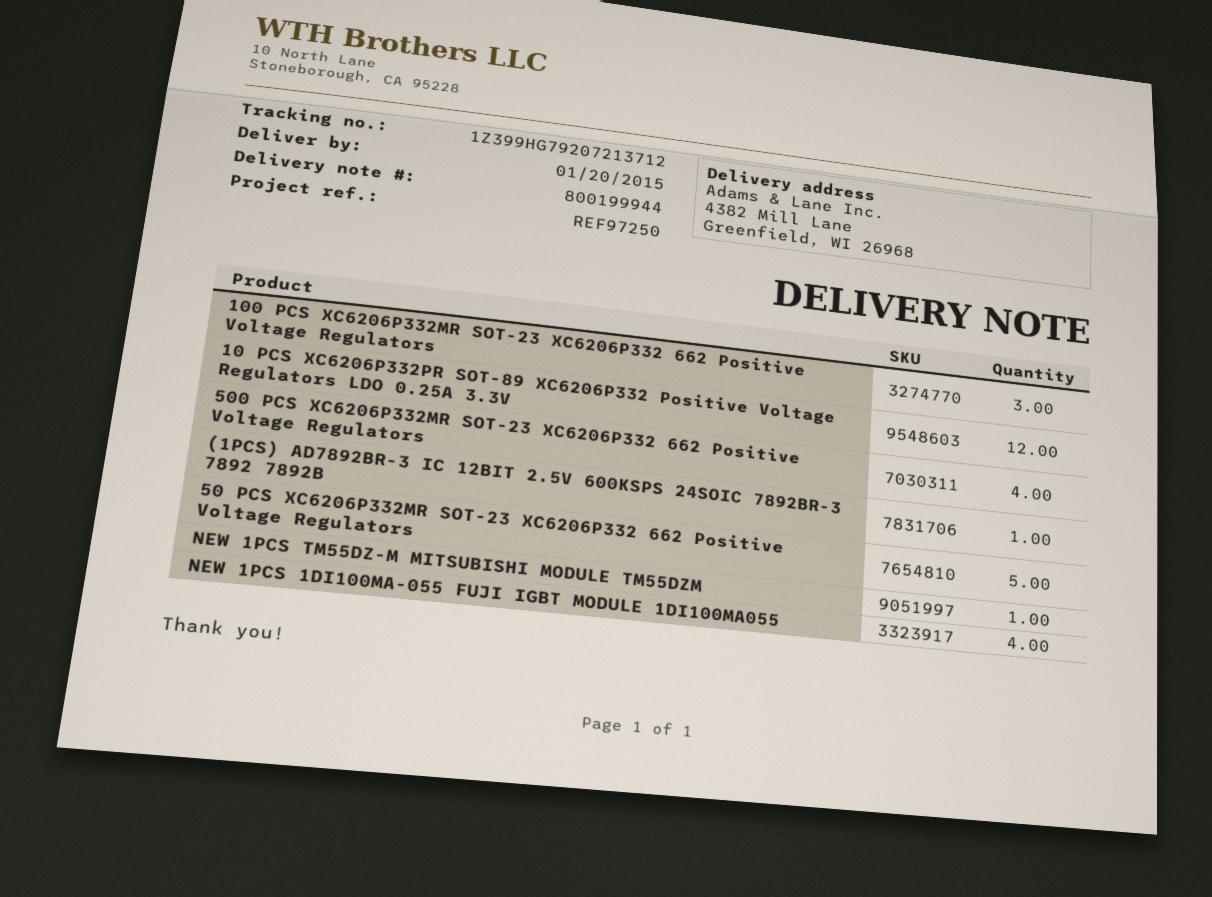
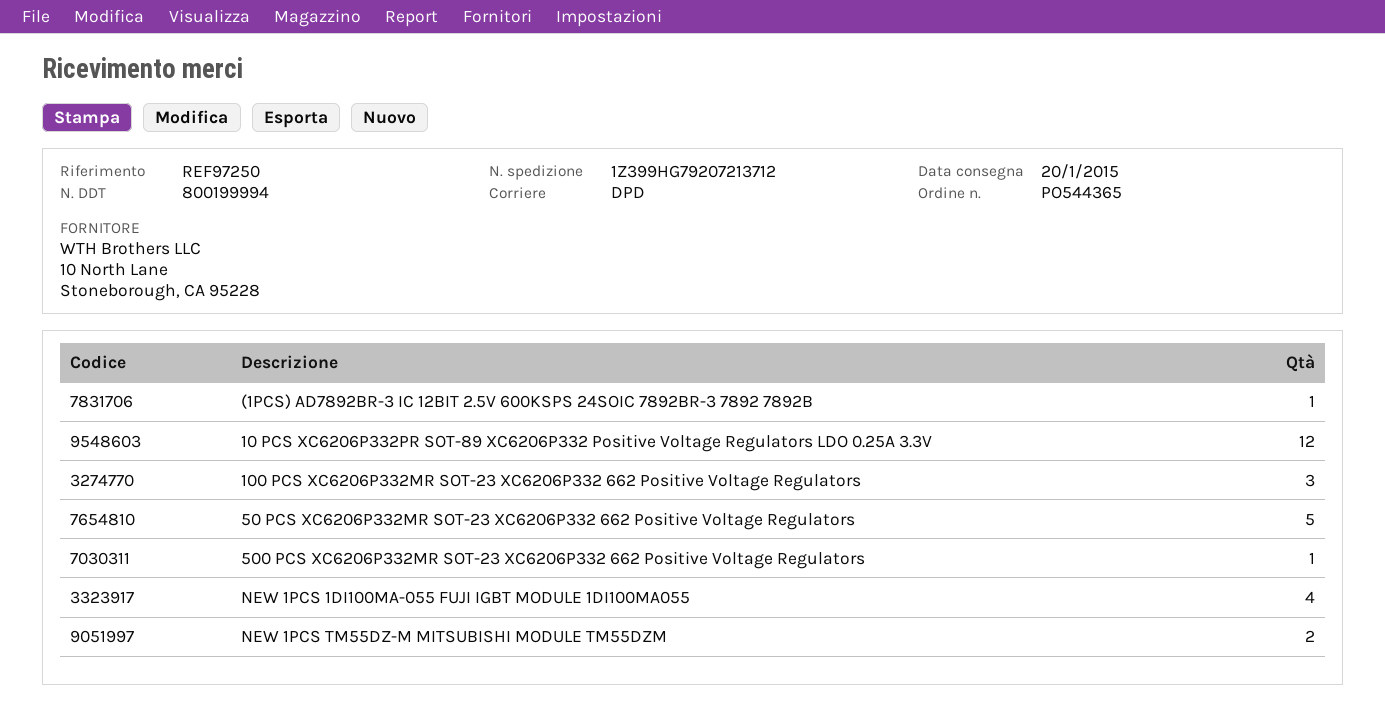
delivery note number: 800199944 -> 800199994
500 PCS XC6206P332MR SOT-23 XC6206P332 662 Positive Voltage Regulators: 4 -> 1
NEW 1PCS TM55DZ-M MITSUBISHI MODULE TM55DZM: 1 -> 2

